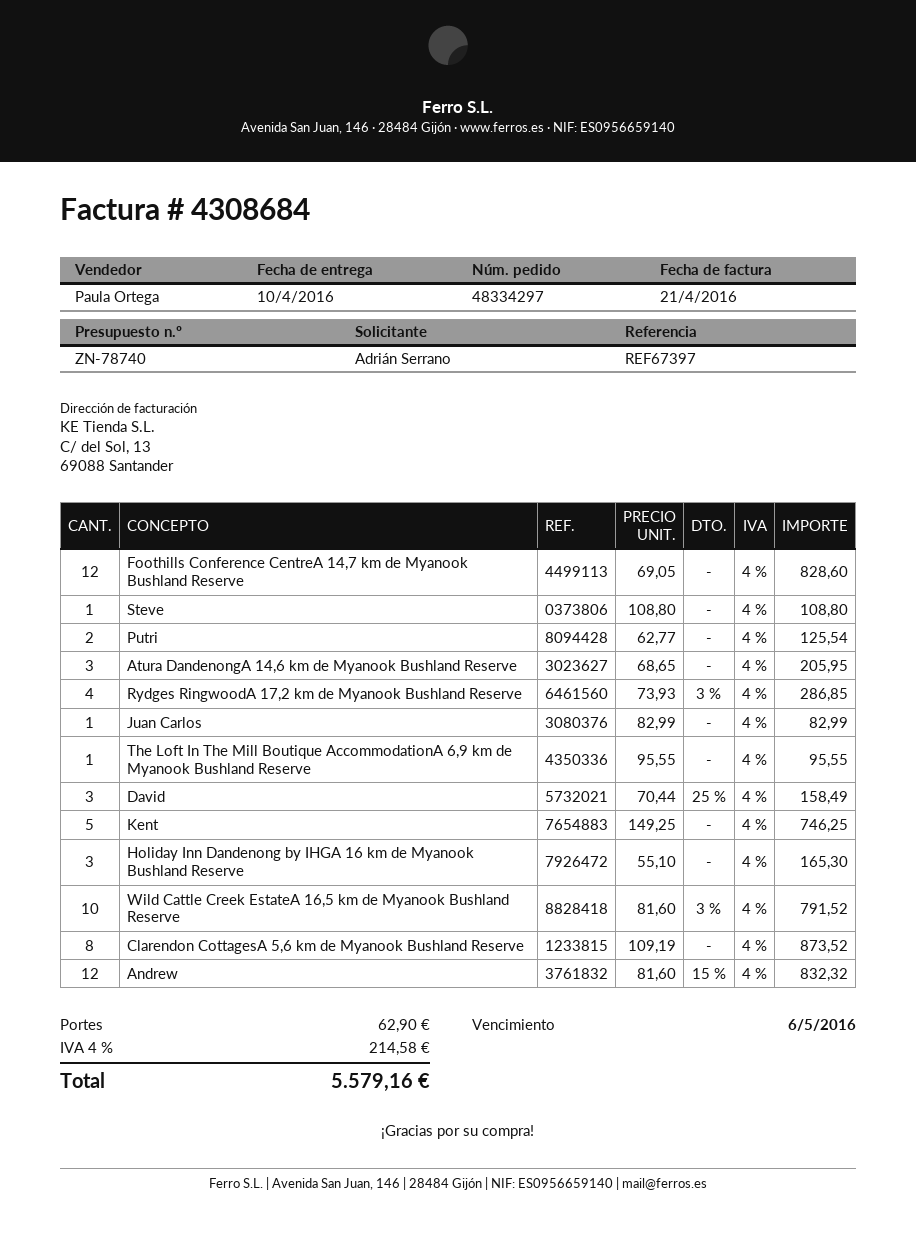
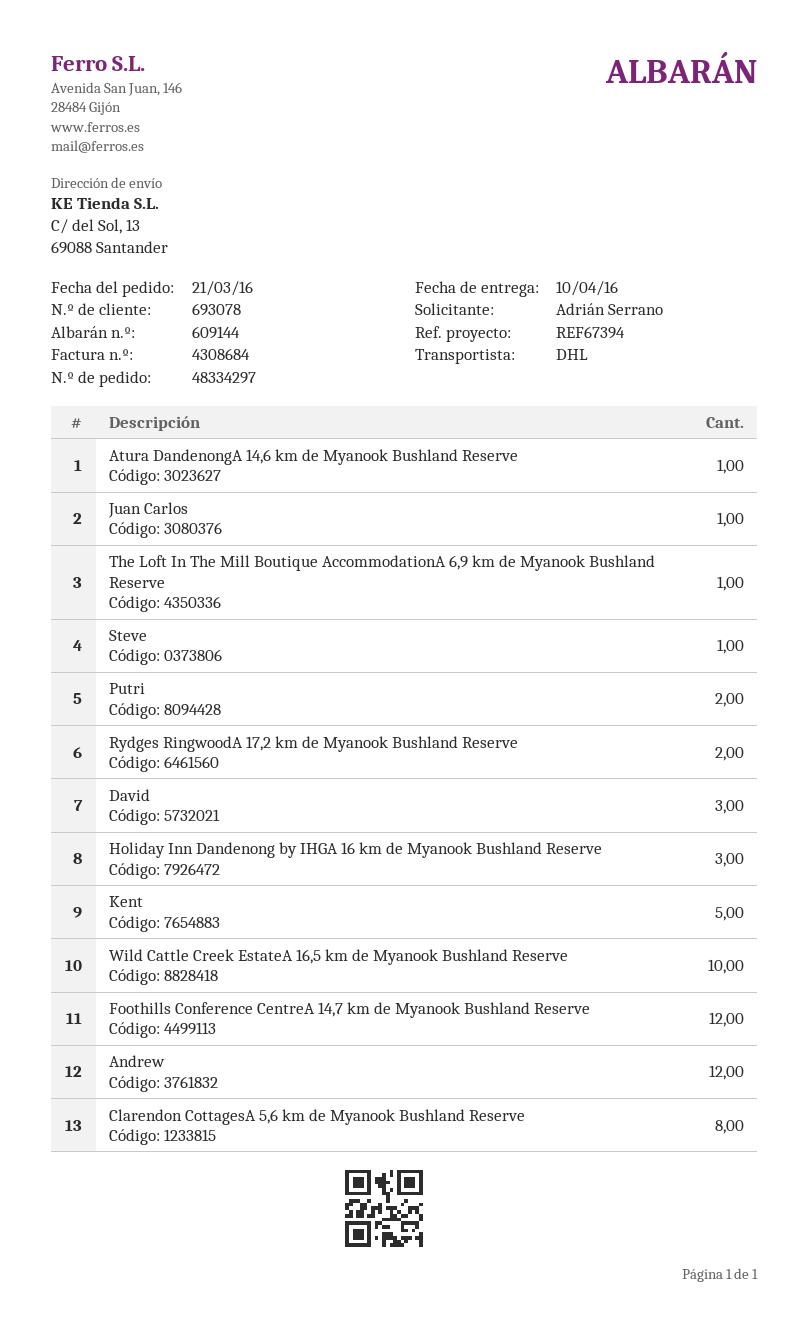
reference: REF67397 -> REF67394
Atura DandenongA 14,6 km de Myanook Bushland Reserve: 3 -> 1
Rydges RingwoodA 17,2 km de Myanook Bushland Reserve: 4 -> 2

